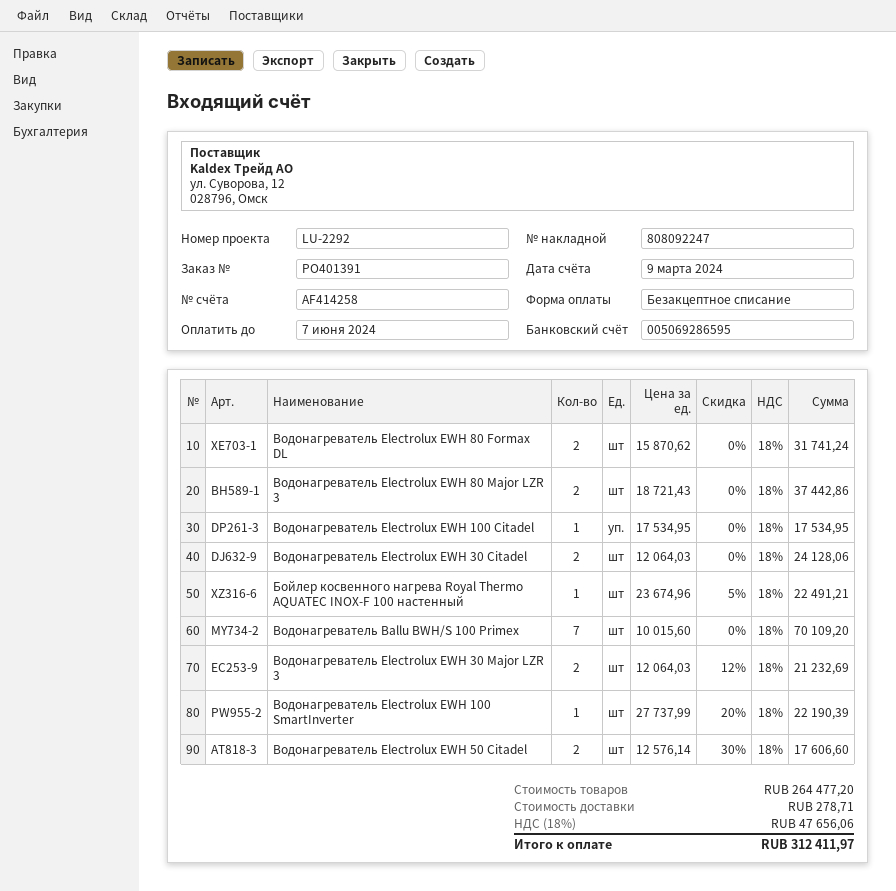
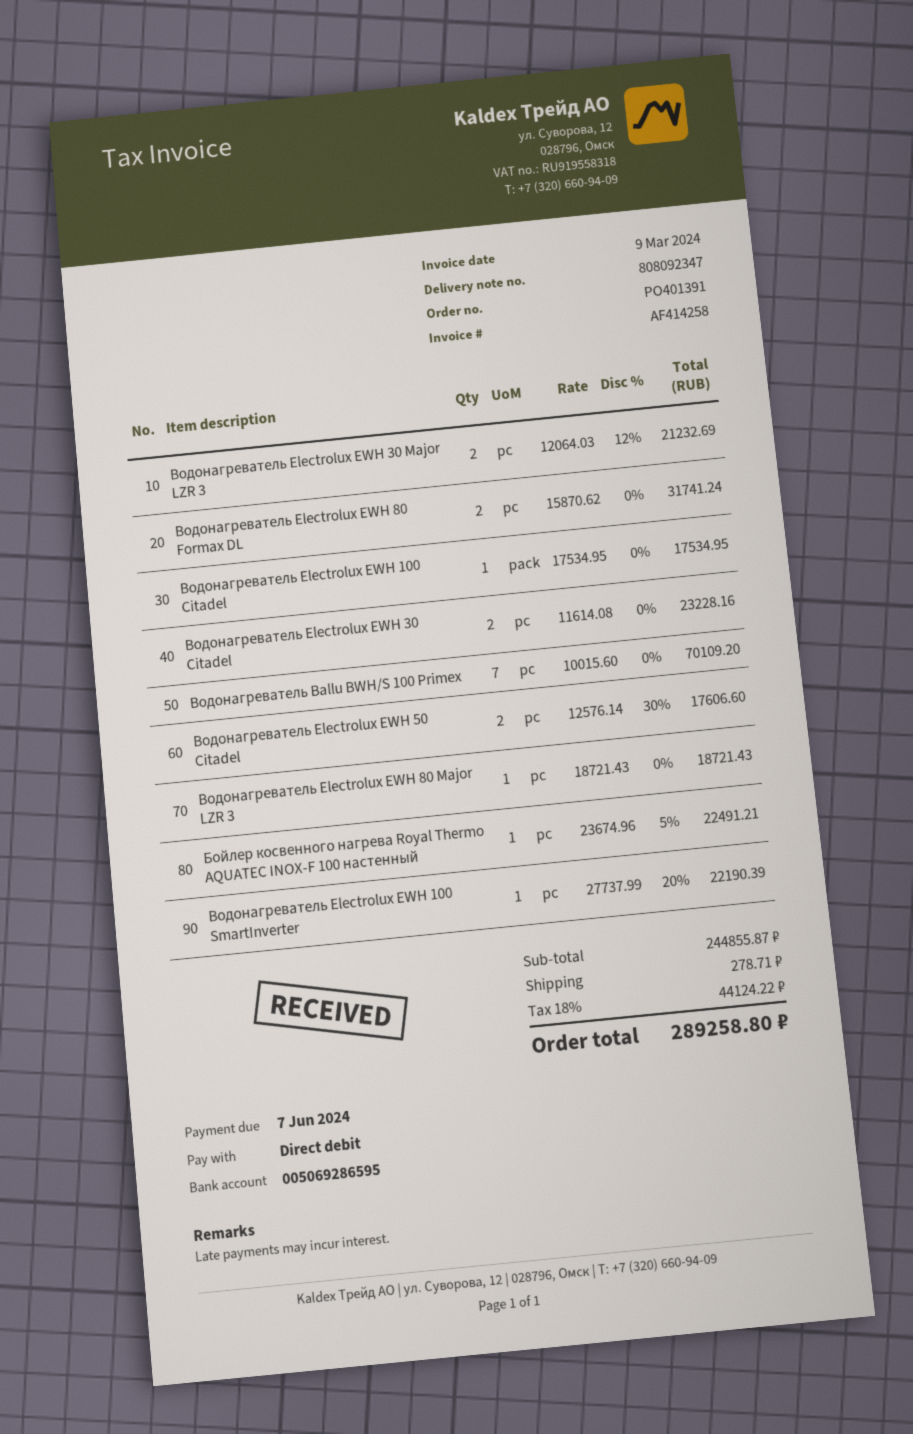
delivery note number: 808092247 -> 808092347
Водонагреватель Electrolux EWH 80 Major LZR 3: 2 x 18721.43 = 37442.86 -> 1 x 18721.43 = 18721.43
Водонагреватель Electrolux EWH 30 Citadel: 2 x 12064.03 = 24128.06 -> 2 x 11614.08 = 23228.16
subtotal: 264477.20 -> 244855.87
tax: 18% = 47656.06 -> 18% = 44124.22
total: 312411.97 -> 289258.80

